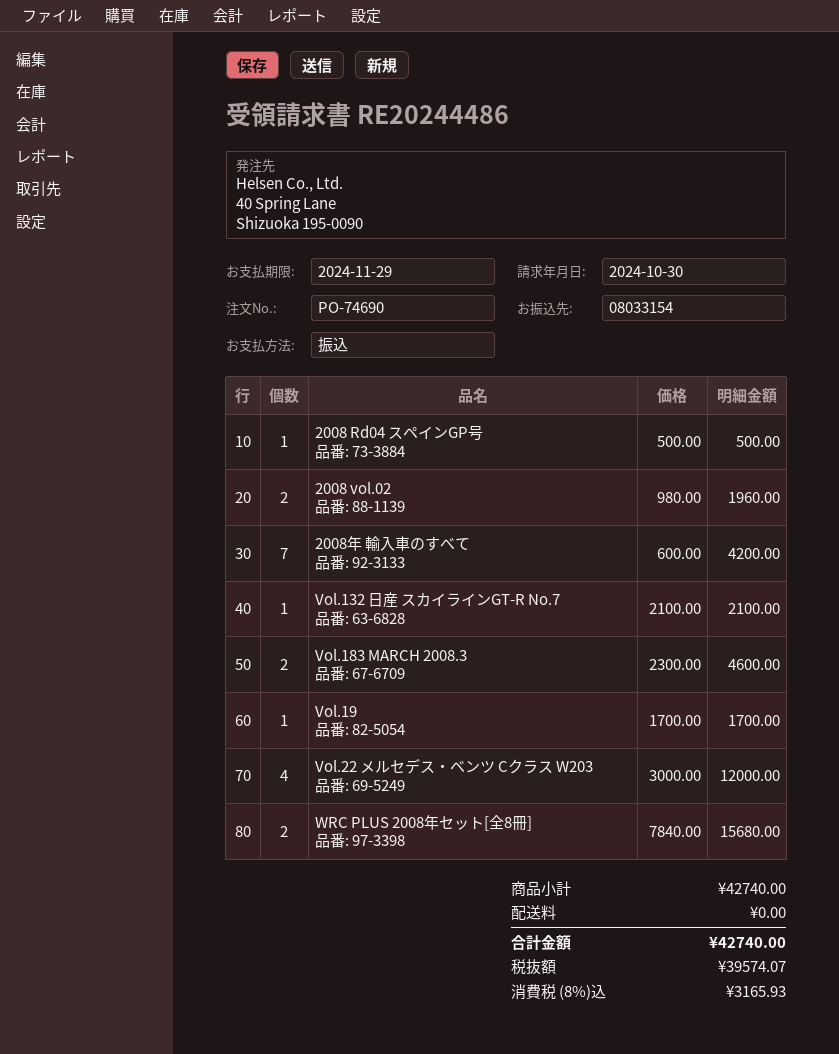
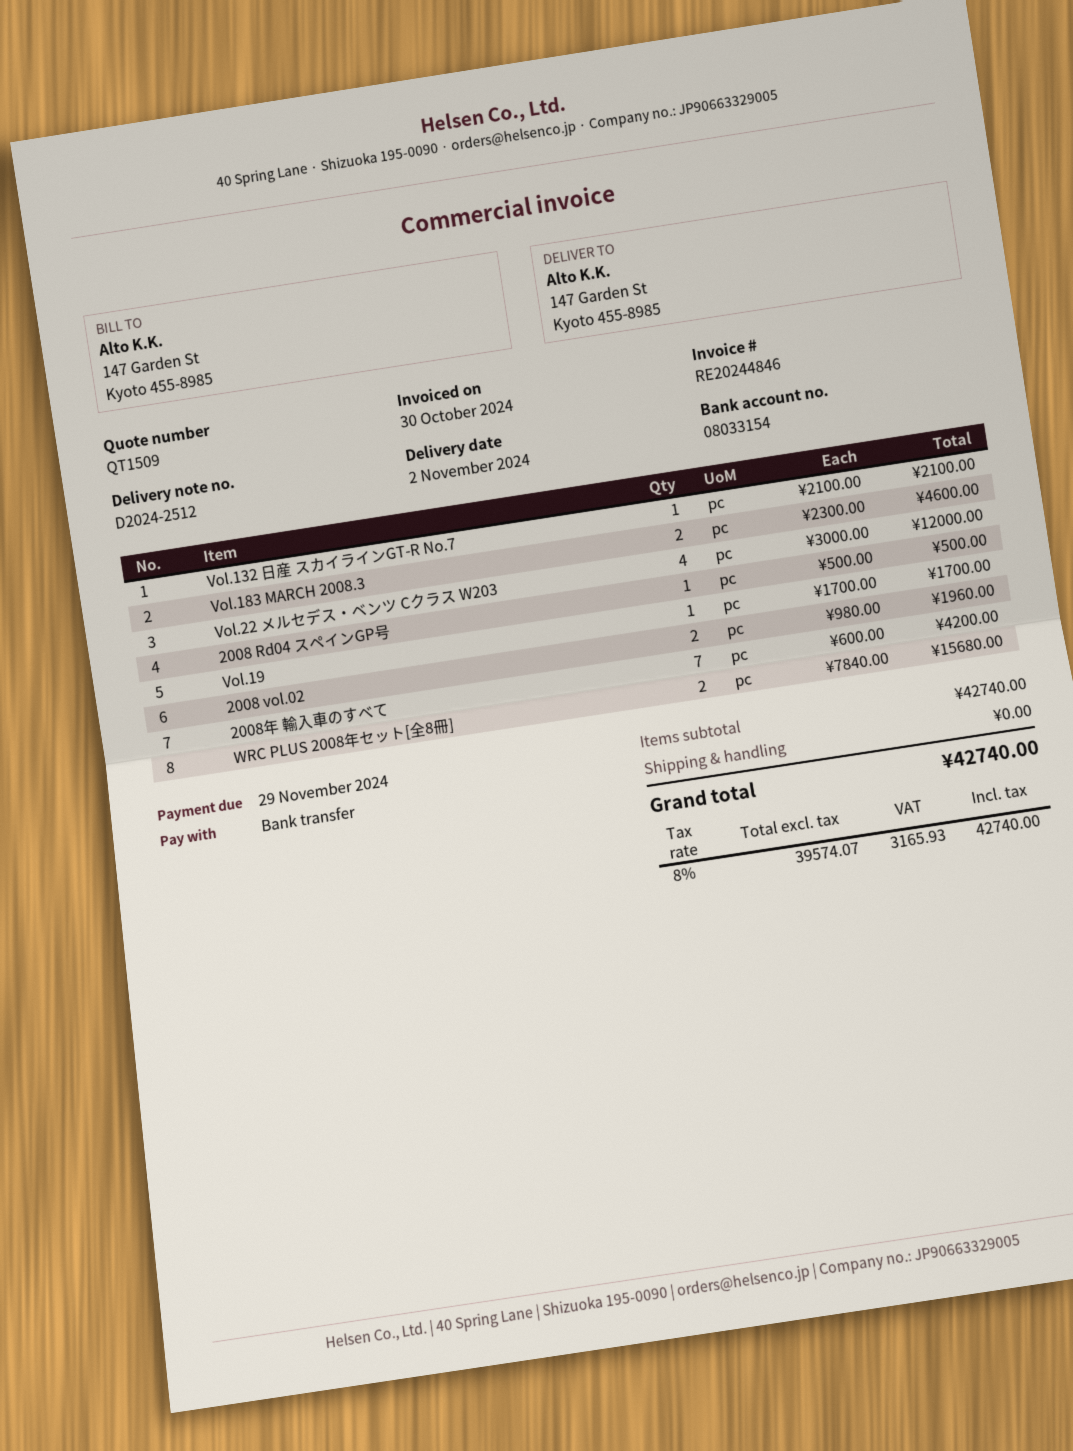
invoice number: RE20244486 -> RE20244846

